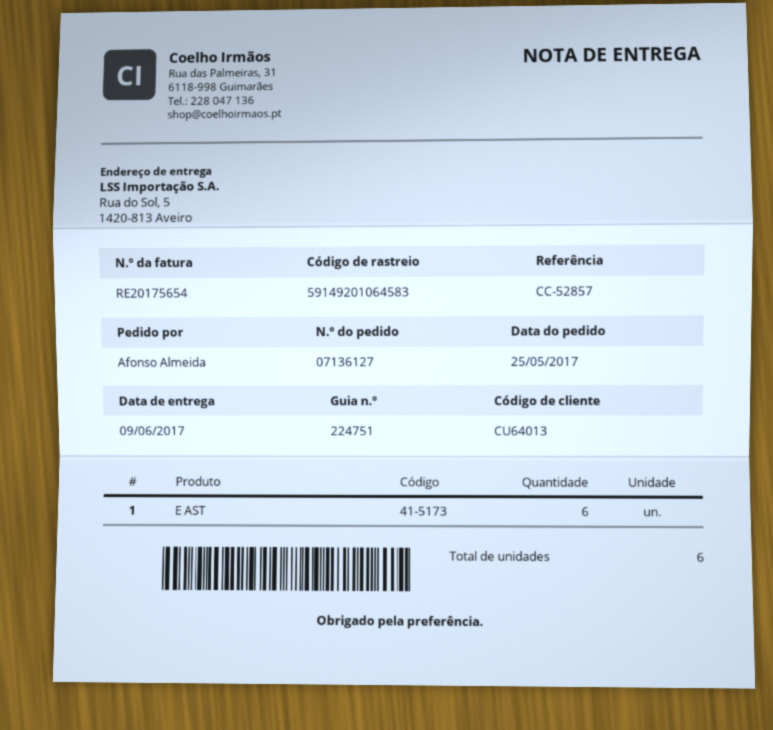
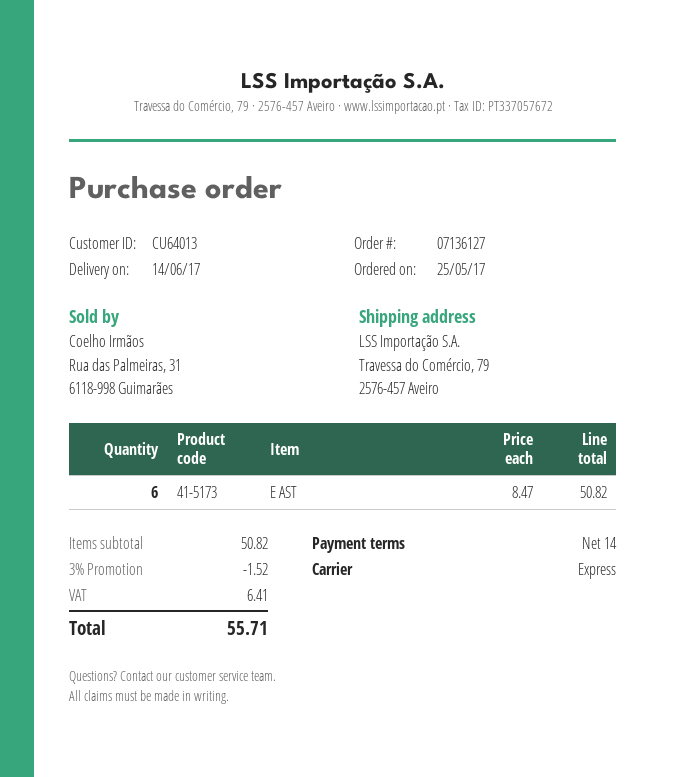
delivery date: 2017-06-09 -> 2017-06-14
ship to: Rua do Sol, 5, 1420-813 Aveiro -> Travessa do Comércio, 79, 2576-457 Aveiro

